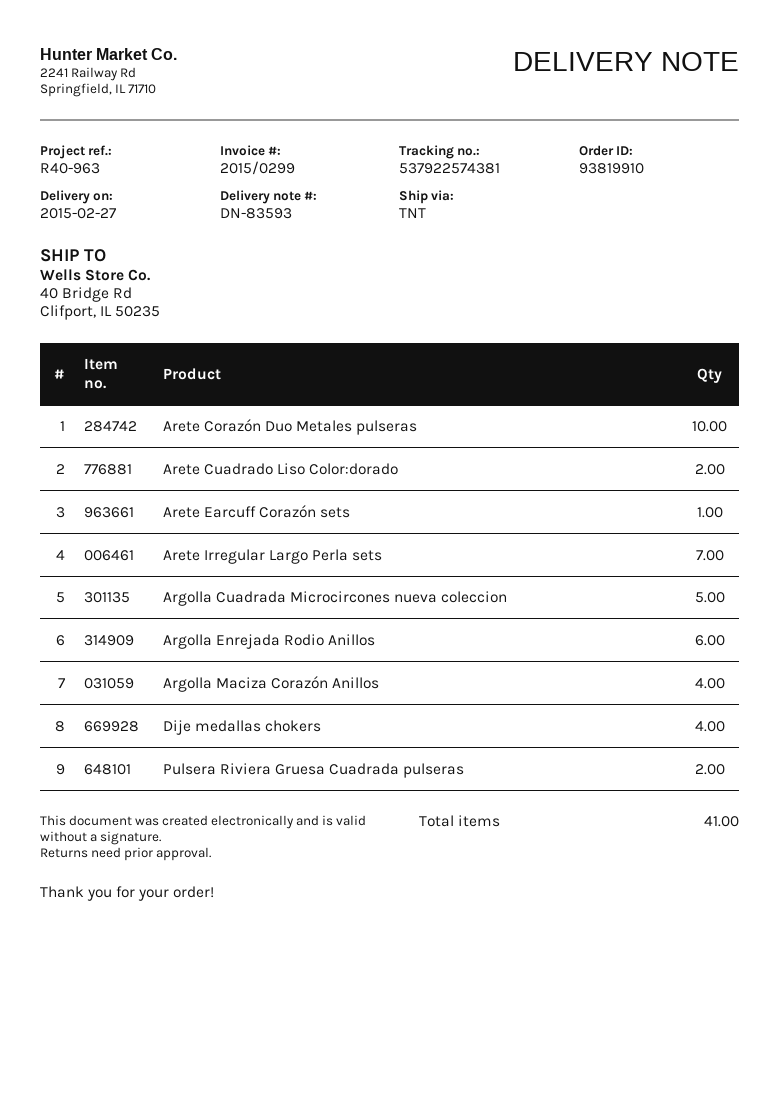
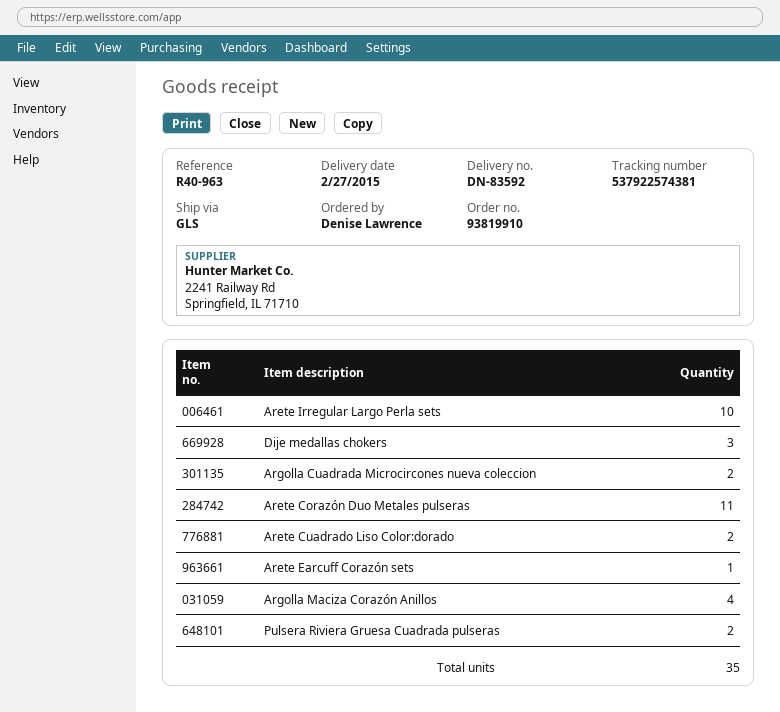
delivery note number: DN-83593 -> DN-83592
shipping method: TNT -> GLS
Arete Corazón Duo Metales pulseras: 10 -> 11
Arete Irregular Largo Perla sets: 7 -> 10
Argolla Cuadrada Microcircones nueva coleccion: 5 -> 2
Argolla Enrejada Rodio Anillos: 6 -> none
Dije medallas chokers: 4 -> 3
total quantity: 41 -> 35

